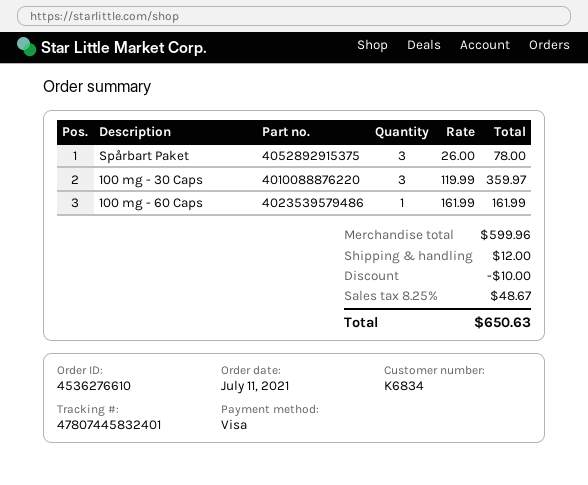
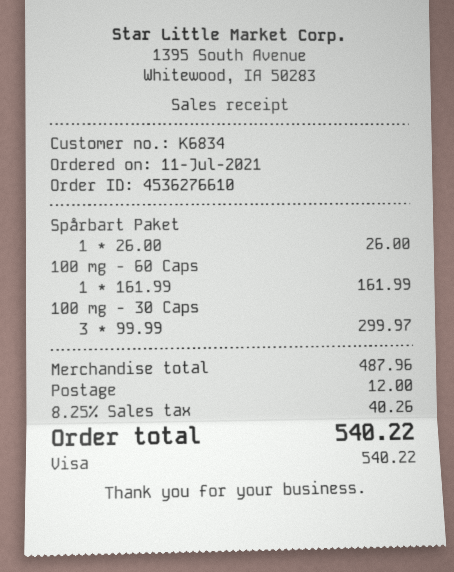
Spårbart Paket: 3 x 26.00 = 78.00 -> 1 x 26.00 = 26.00
100 mg - 30 Caps: 3 x 119.99 = 359.97 -> 3 x 99.99 = 299.97
subtotal: 599.96 -> 487.96
discount: 10.00 -> none
tax: 8.25% = 48.67 -> 8.25% = 40.26
total: 650.63 -> 540.22

